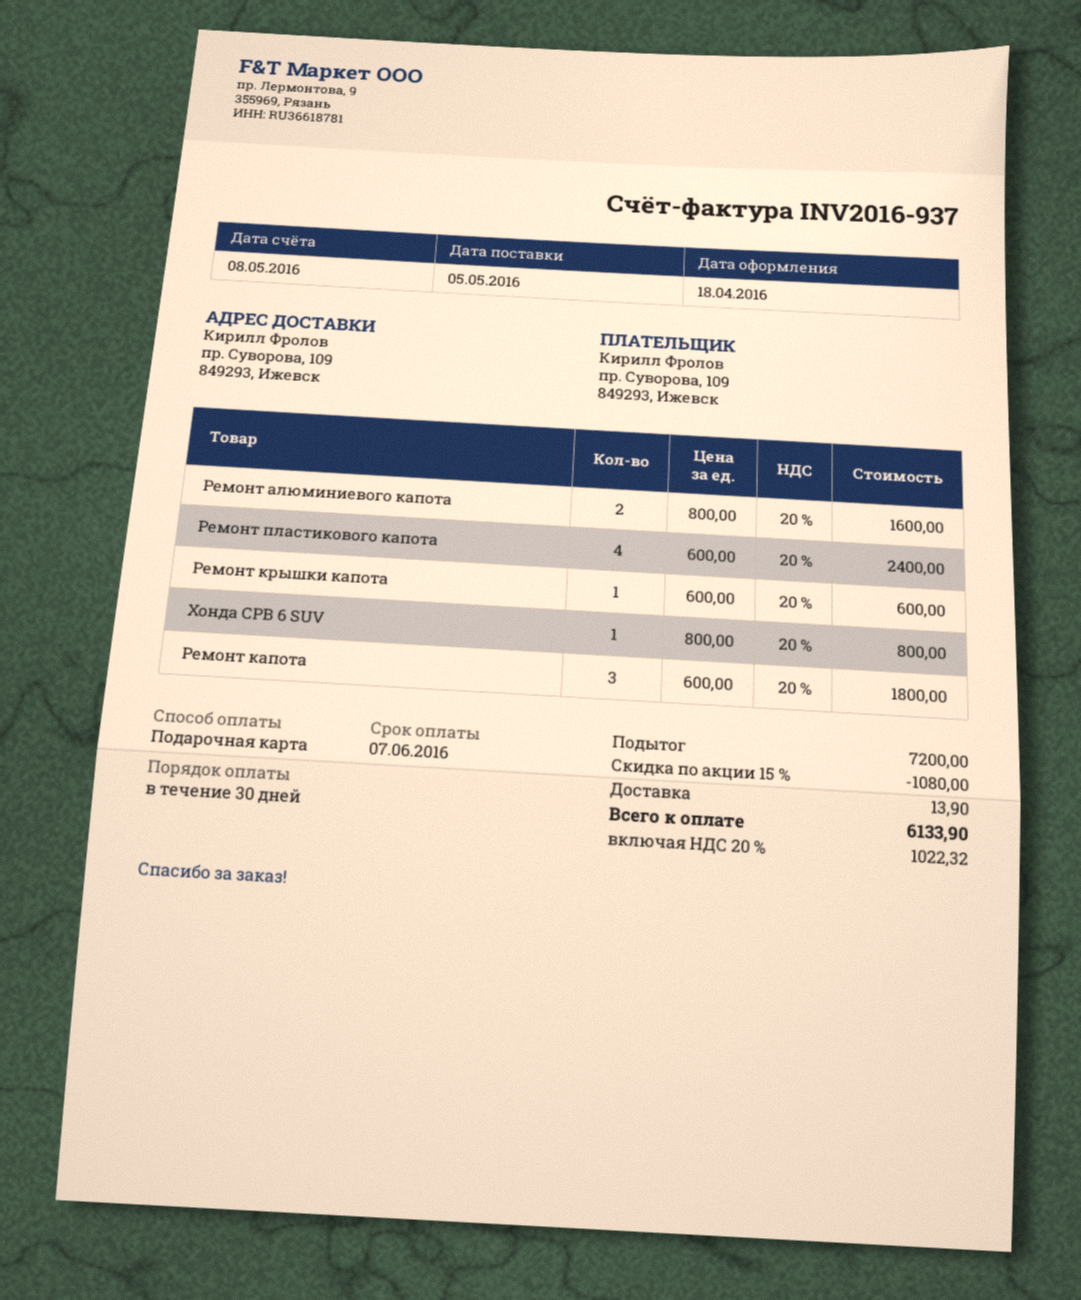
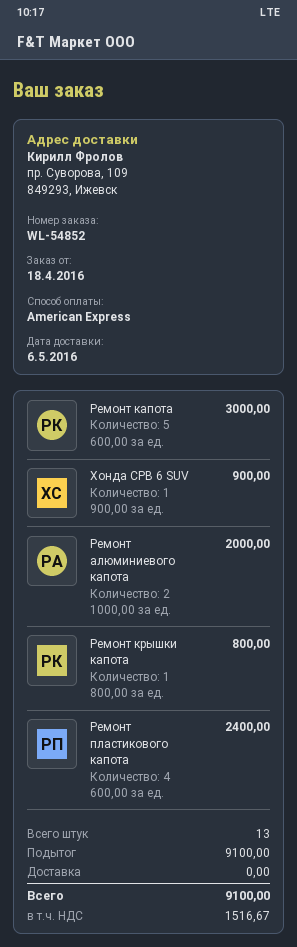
delivery date: 2016-05-05 -> 2016-05-06
payment method: gift card -> American Express
Ремонт алюминиевого капота: 2 x 800.00 = 1600.00 -> 2 x 1000.00 = 2000.00
Ремонт крышки капота: 1 x 600.00 = 600.00 -> 1 x 800.00 = 800.00
Хонда СРВ 6 SUV: 1 x 800.00 = 800.00 -> 1 x 900.00 = 900.00
Ремонт капота: 3 x 600.00 = 1800.00 -> 5 x 600.00 = 3000.00
subtotal: 7200.00 -> 9100.00
discount: 15% = 1080.00 -> none
shipping: 13.90 -> 0.00
tax: 1022.32 -> 1516.67
total: 6133.90 -> 9100.00

